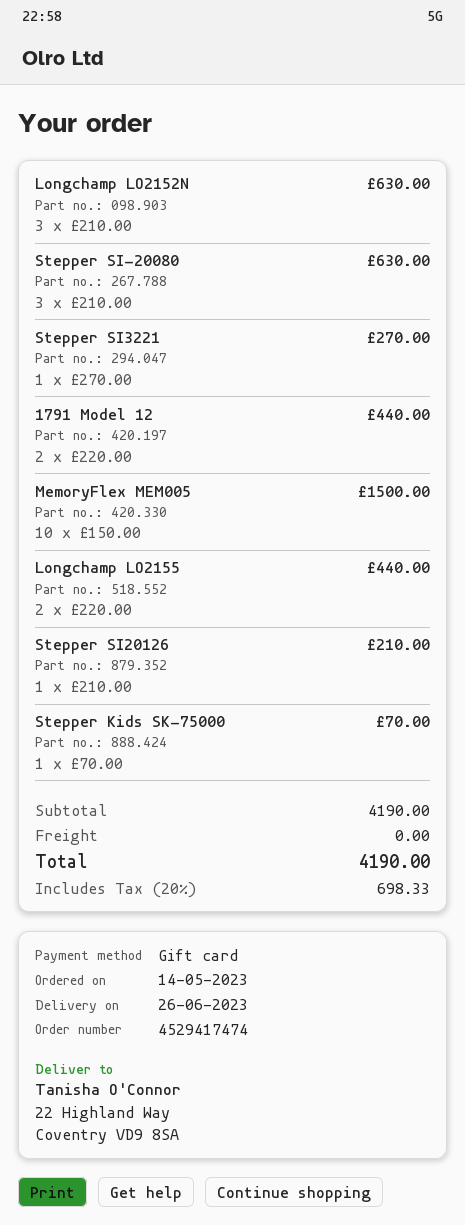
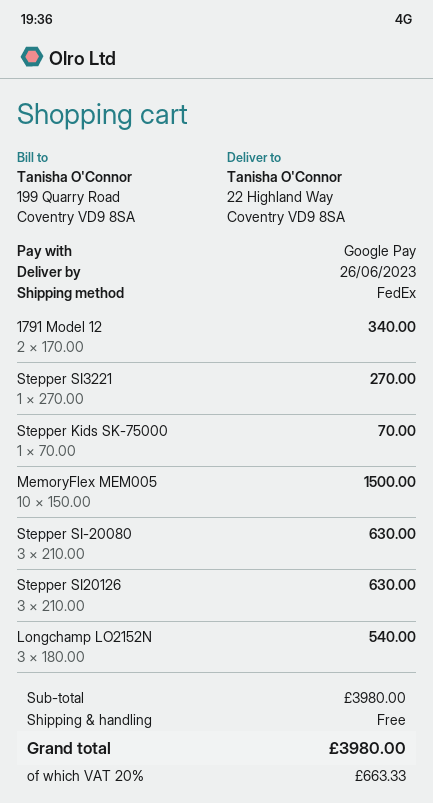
payment method: gift card -> Google Pay
Longchamp LO2152N: 3 x 210.00 = 630.00 -> 3 x 180.00 = 540.00
1791 Model 12: 2 x 220.00 = 440.00 -> 2 x 170.00 = 340.00
Longchamp LO2155: 2 x 220.00 = 440.00 -> none
Stepper SI20126: 1 x 210.00 = 210.00 -> 3 x 210.00 = 630.00
subtotal: 4190.00 -> 3980.00
tax: 20% = 698.33 -> 20% = 663.33
total: 4190.00 -> 3980.00

